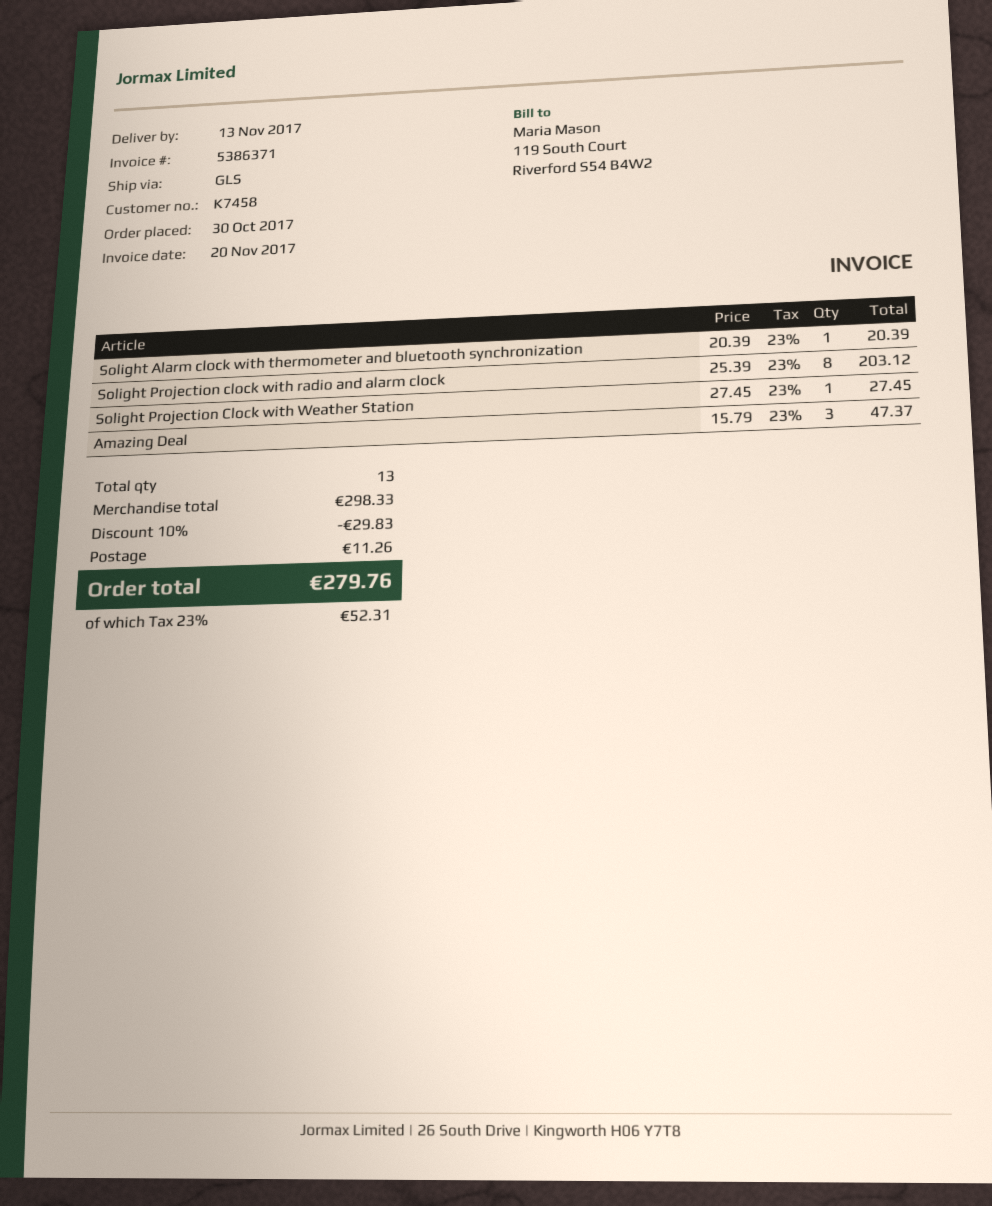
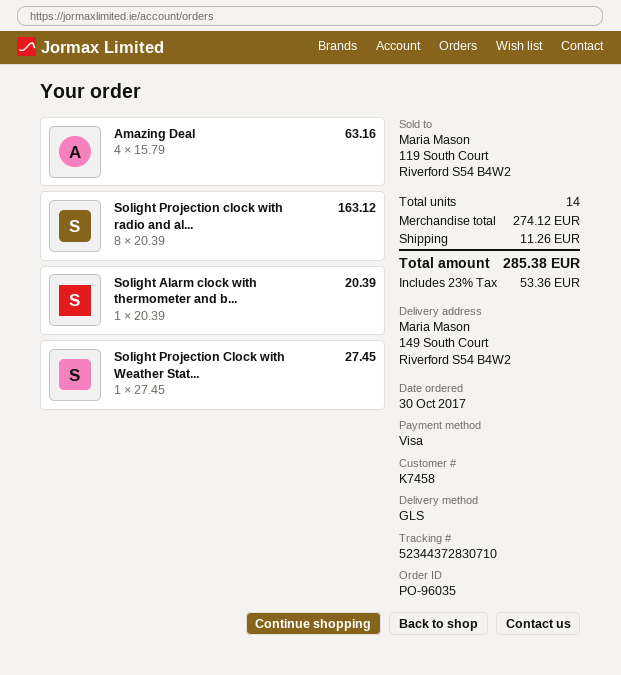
Solight Projection clock with radio and alarm clock: 8 x 25.39 = 203.12 -> 8 x 20.39 = 163.12
Amazing Deal: 3 x 15.79 = 47.37 -> 4 x 15.79 = 63.16
total quantity: 13 -> 14
subtotal: 298.33 -> 274.12
discount: 10% = 29.83 -> none
tax: 23% = 52.31 -> 23% = 53.36
total: 279.76 -> 285.38

